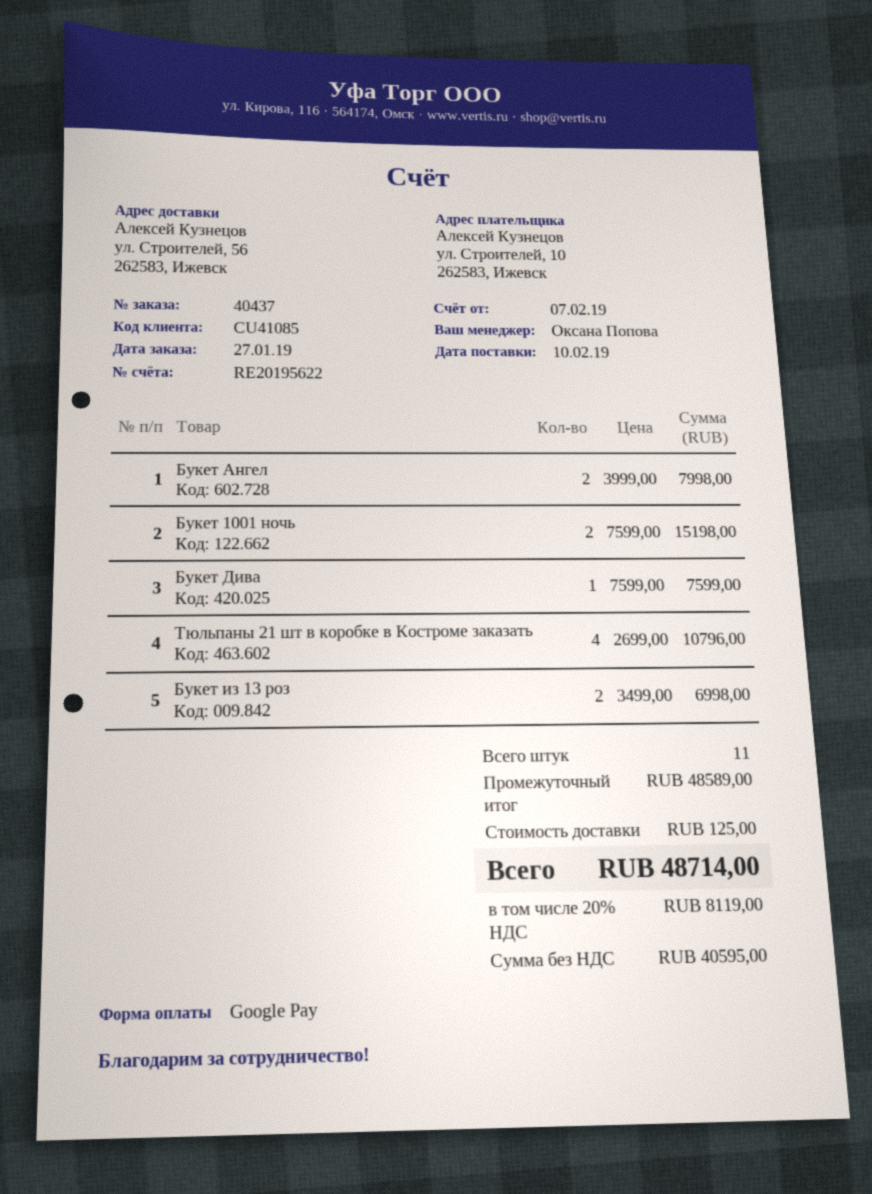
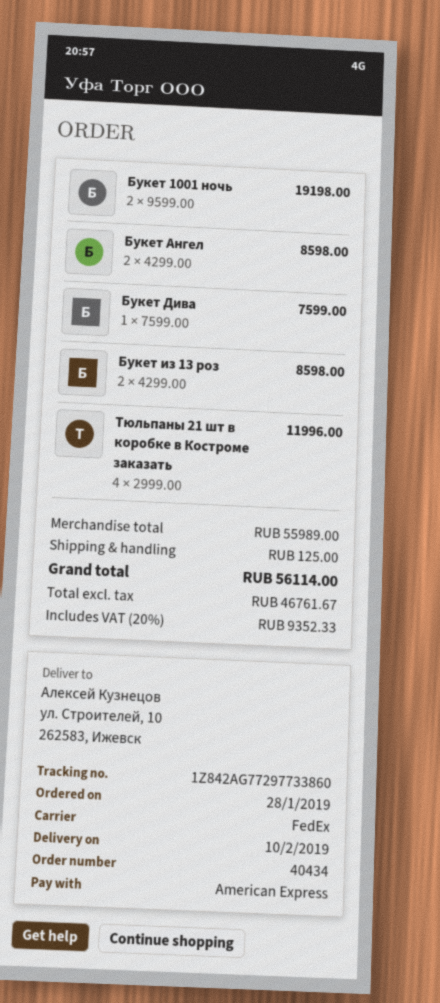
order number: 40437 -> 40434
order date: 2019-01-27 -> 2019-01-28
payment method: Google Pay -> American Express
ship to: ул. Строителей, 56, 262583, Ижевск -> ул. Строителей, 10, 262583, Ижевск
Букет Ангел: 2 x 3999.00 = 7998.00 -> 2 x 4299.00 = 8598.00
Букет 1001 ночь: 2 x 7599.00 = 15198.00 -> 2 x 9599.00 = 19198.00
Тюльпаны 21 шт в коробке в Костроме заказать: 4 x 2699.00 = 10796.00 -> 4 x 2999.00 = 11996.00
Букет из 13 роз: 2 x 3499.00 = 6998.00 -> 2 x 4299.00 = 8598.00
subtotal: 48589.00 -> 55989.00
net: 40595.00 -> 46761.67
tax: 20% = 8119.00 -> 20% = 9352.33
total: 48714.00 -> 56114.00

